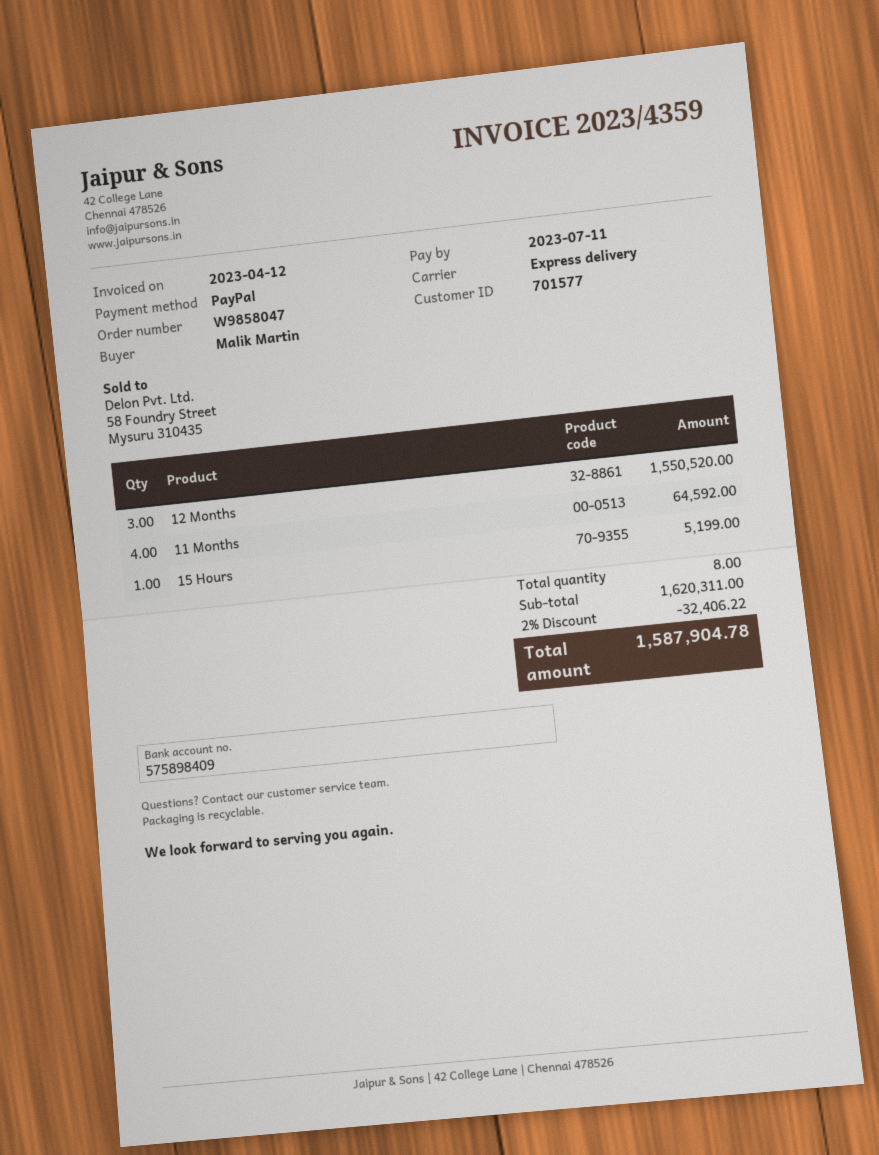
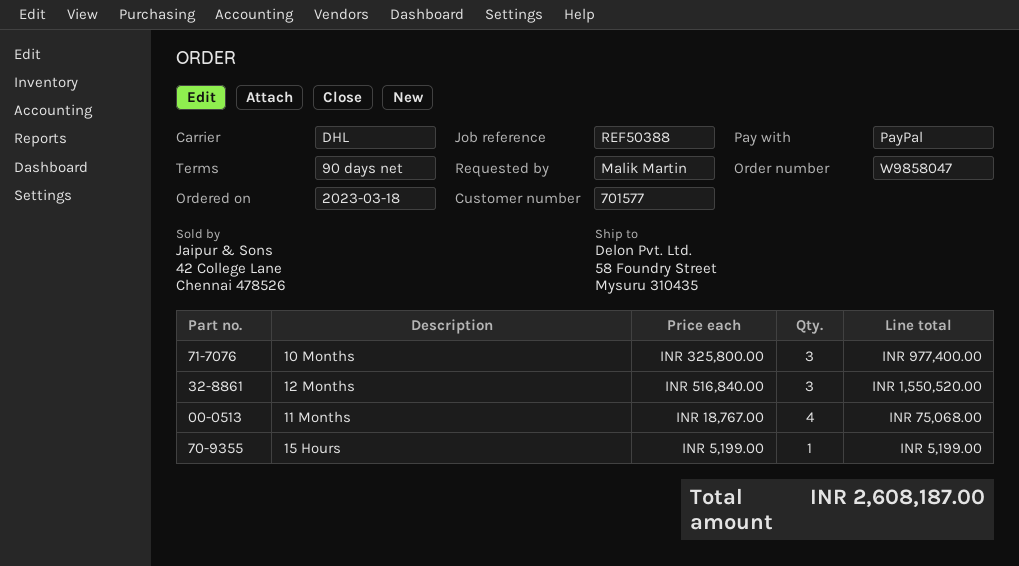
shipping method: express -> DHL
11 Months: 4 for 64592.00 -> 4 for 75068.00
10 Months: none -> 3 for 977400.00
discount: 2% = 32406.22 -> none
total: 1587904.78 -> 2608187.00

